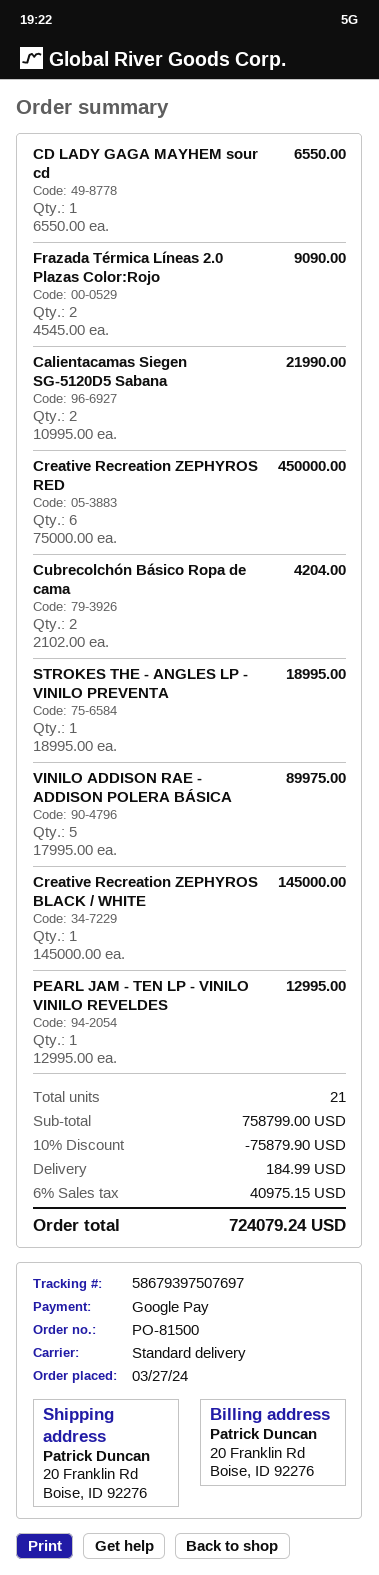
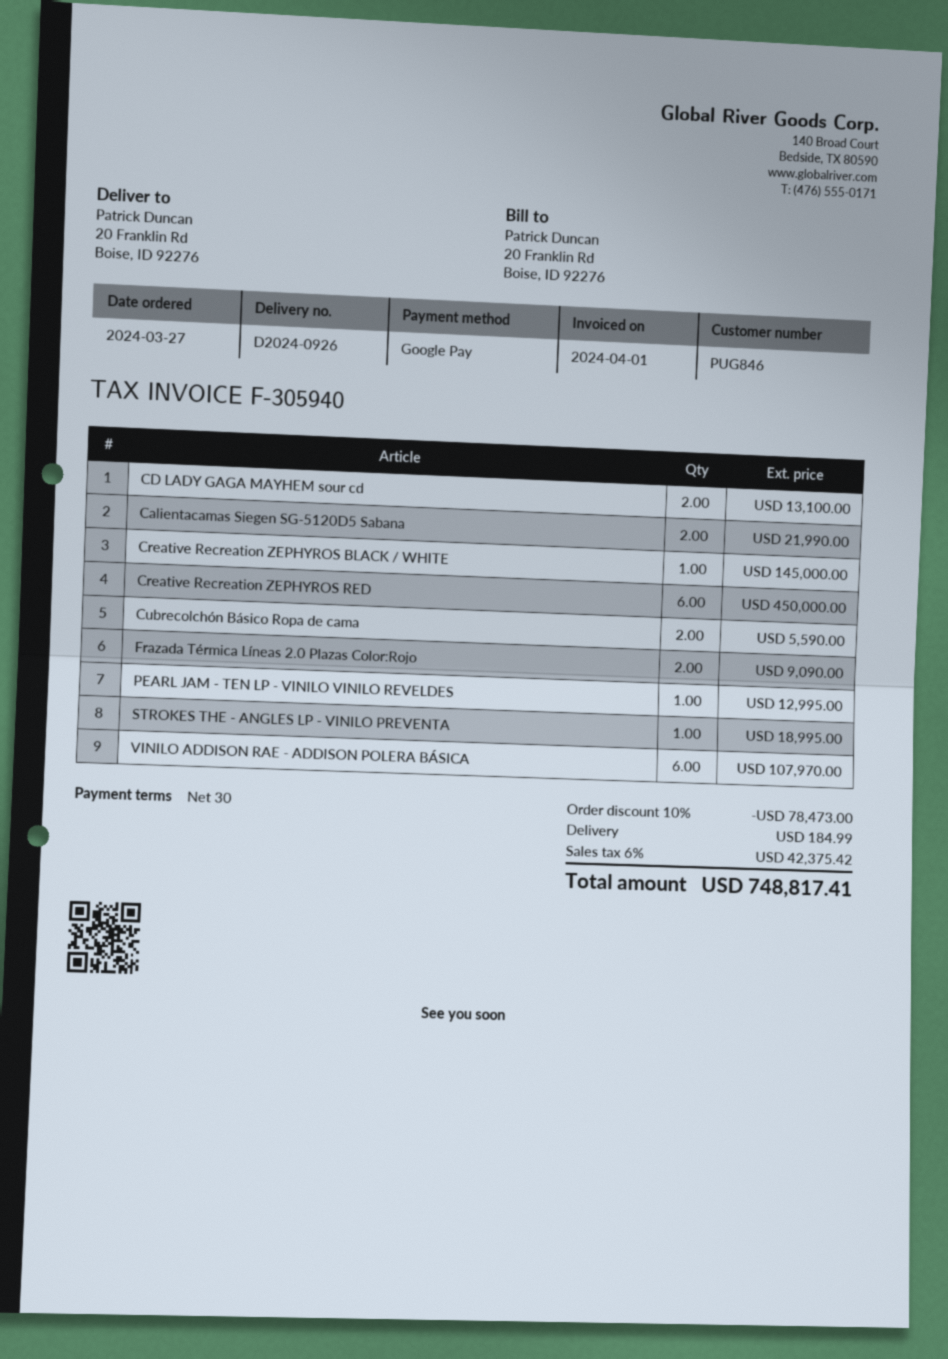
CD LADY GAGA MAYHEM sour cd: 1 for 6550.00 -> 2 for 13100.00
Cubrecolchón Básico Ropa de cama: 2 for 4204.00 -> 2 for 5590.00
VINILO ADDISON RAE - ADDISON POLERA BÁSICA: 5 for 89975.00 -> 6 for 107970.00
discount: 10% = 75879.90 -> 10% = 78473.00
tax: 6% = 40975.15 -> 6% = 42375.42
total: 724079.24 -> 748817.41

